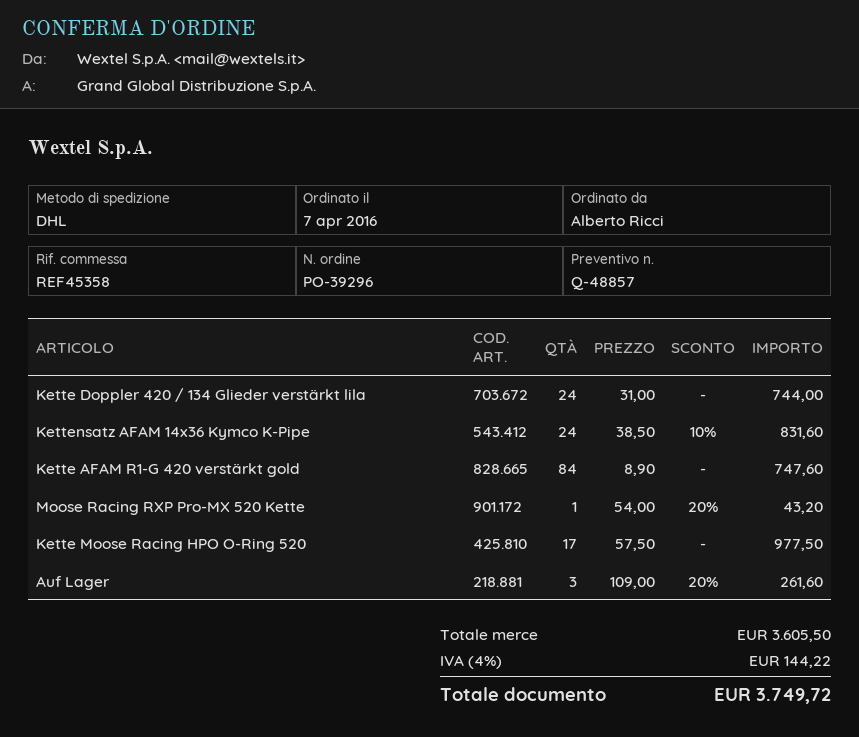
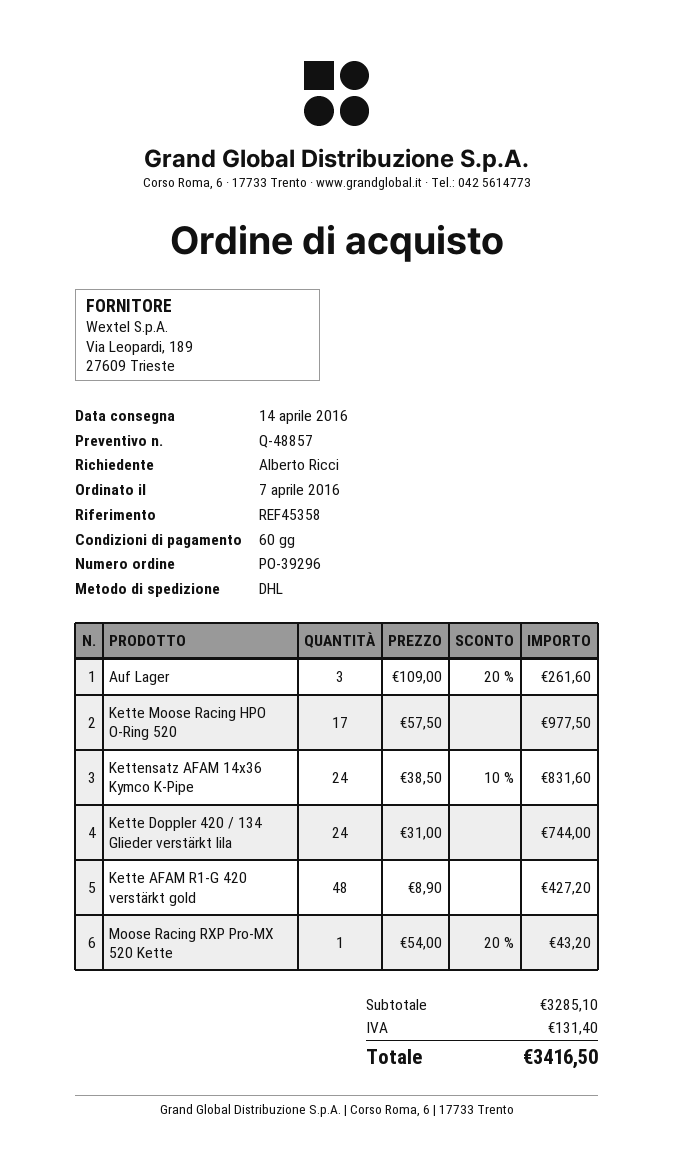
Kette AFAM R1-G 420 verstärkt gold: 84 x 8.90 = 747.60 -> 48 x 8.90 = 427.20
subtotal: 3605.50 -> 3285.10
tax: 144.22 -> 131.40
total: 3749.72 -> 3416.50

